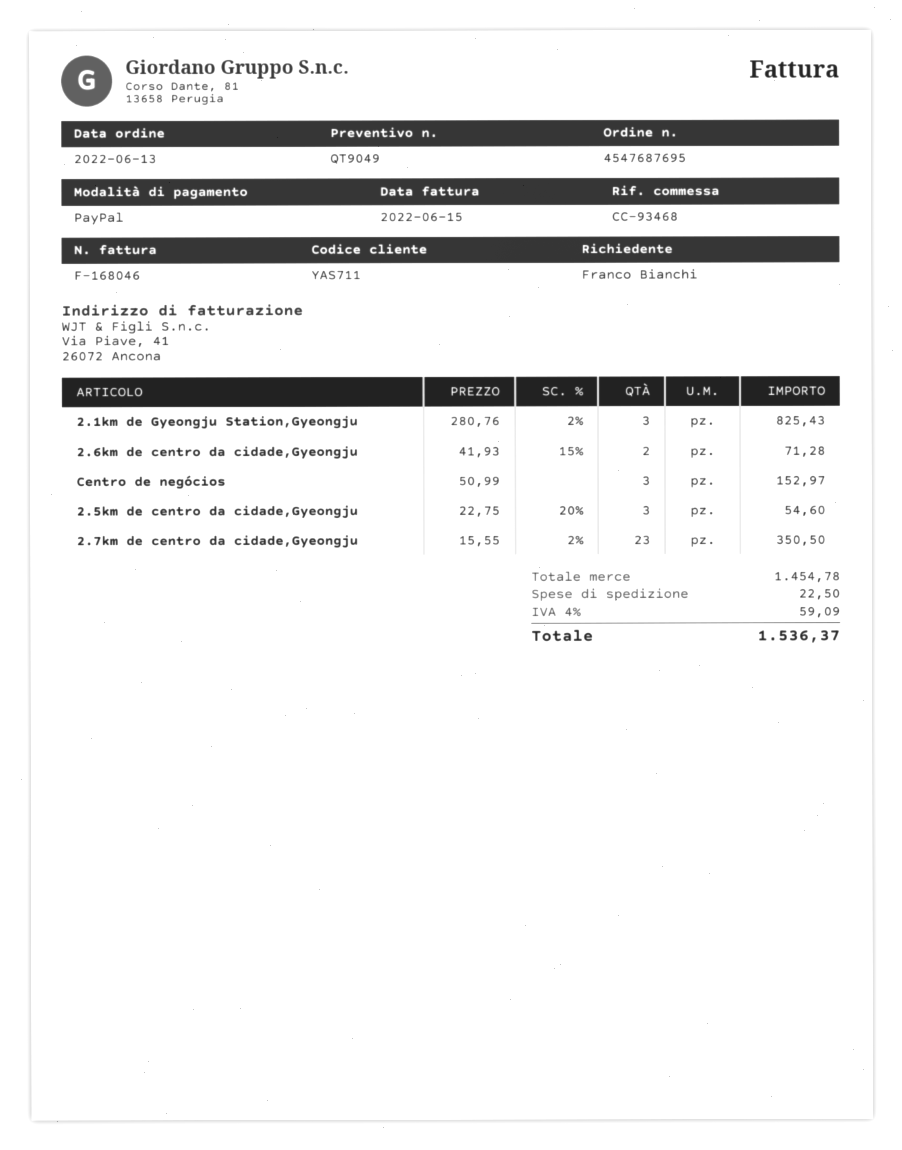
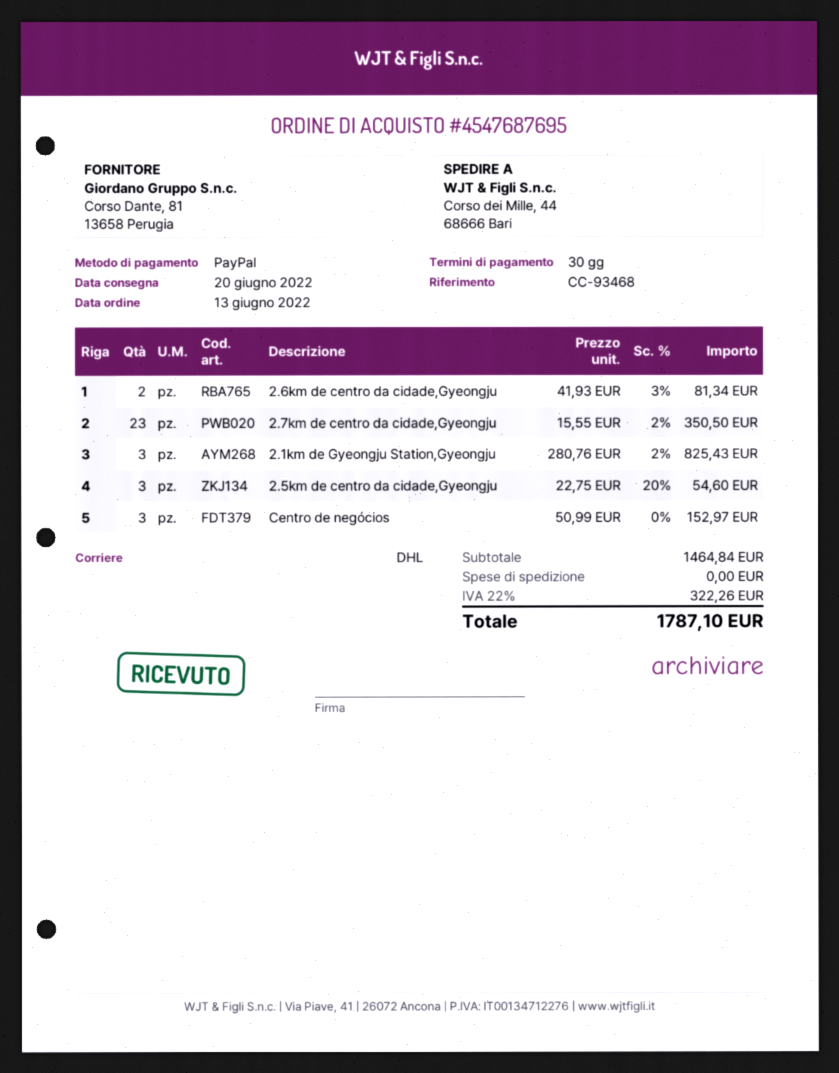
2.6km de centro da cidade,Gyeongju: 2 x 41.93 - 15% = 71.28 -> 2 x 41.93 - 3% = 81.34
subtotal: 1454.78 -> 1464.84
shipping: 22.50 -> 0.00
tax: 4% = 59.09 -> 22% = 322.26
total: 1536.37 -> 1787.10

